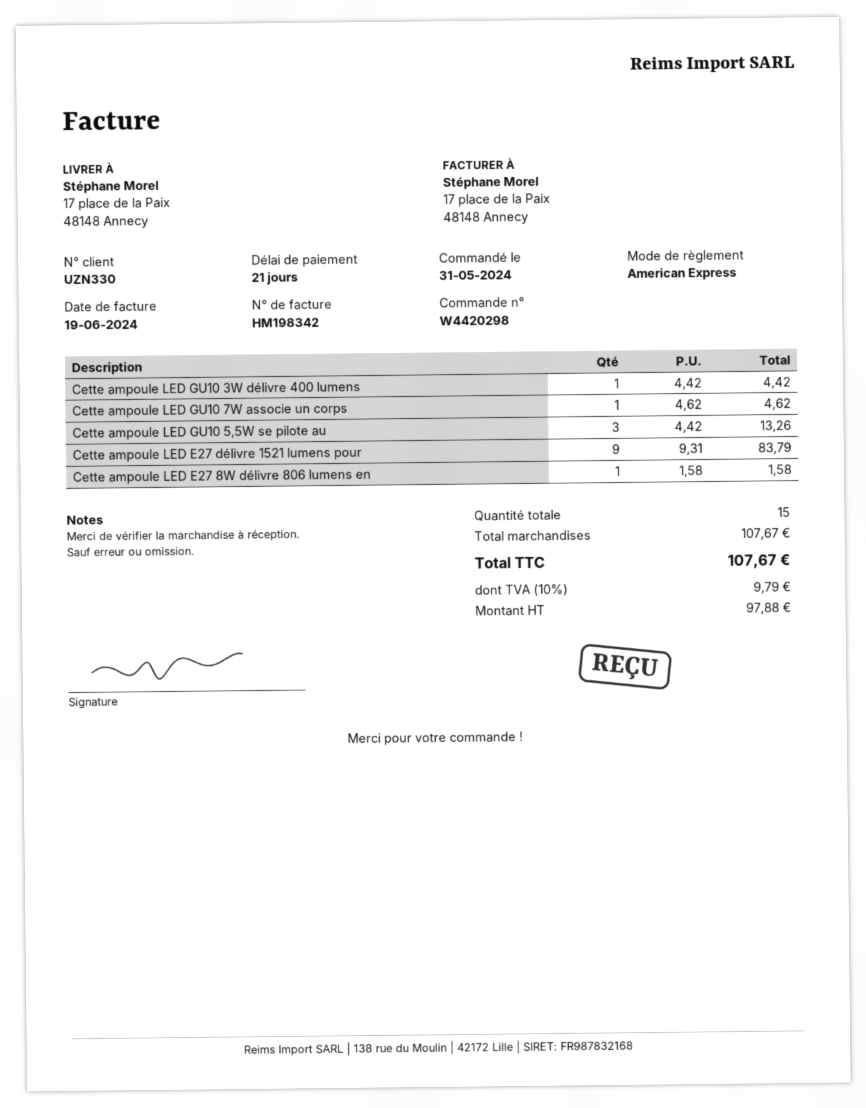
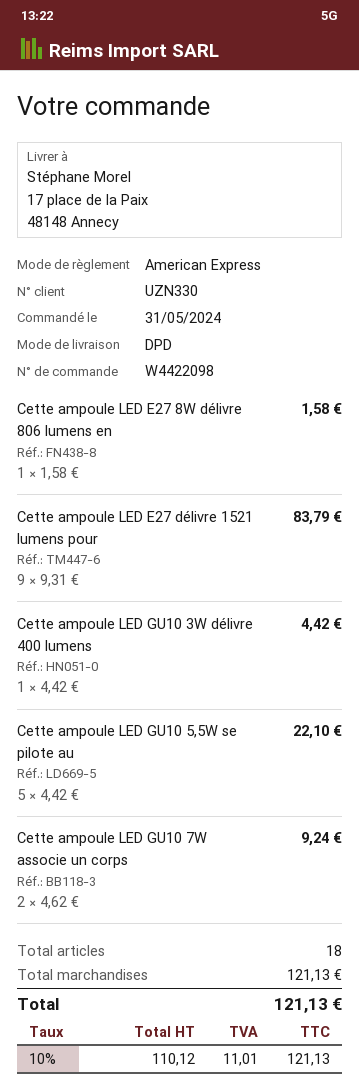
order number: W4420298 -> W4422098
Cette ampoule LED GU10 7W associe un corps: 1 x 4.62 = 4.62 -> 2 x 4.62 = 9.24
Cette ampoule LED GU10 5,5W se pilote au: 3 x 4.42 = 13.26 -> 5 x 4.42 = 22.10
total quantity: 15 -> 18
subtotal: 107.67 -> 121.13
net: 97.88 -> 110.12
tax: 10% = 9.79 -> 10% = 11.01
total: 107.67 -> 121.13

